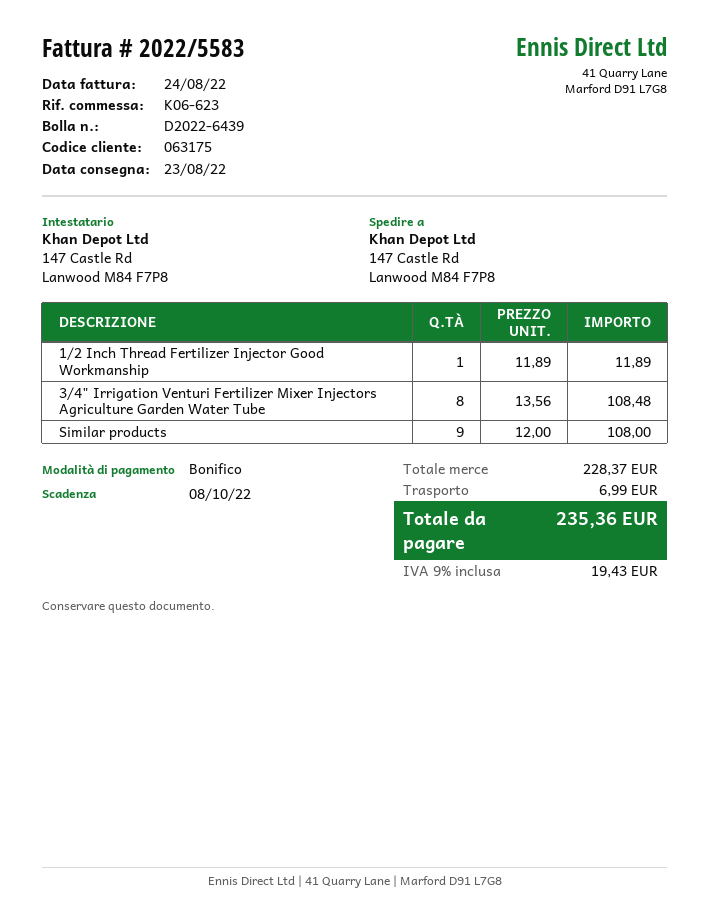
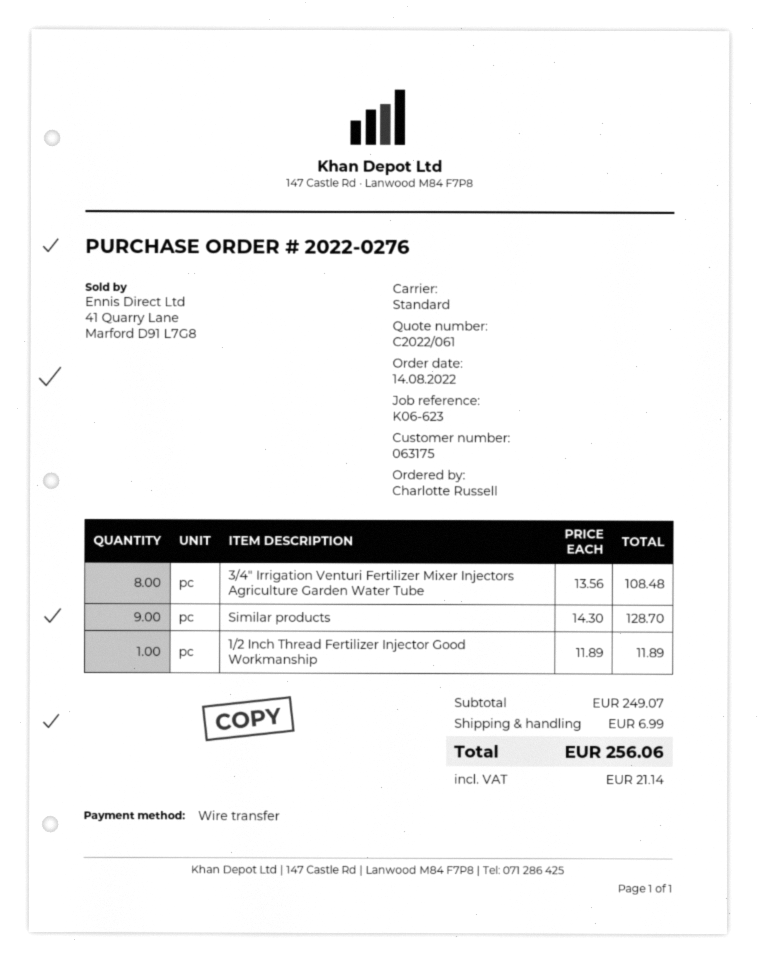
Similar products: 9 x 12.00 = 108.00 -> 9 x 14.30 = 128.70
subtotal: 228.37 -> 249.07
tax: 19.43 -> 21.14
total: 235.36 -> 256.06

